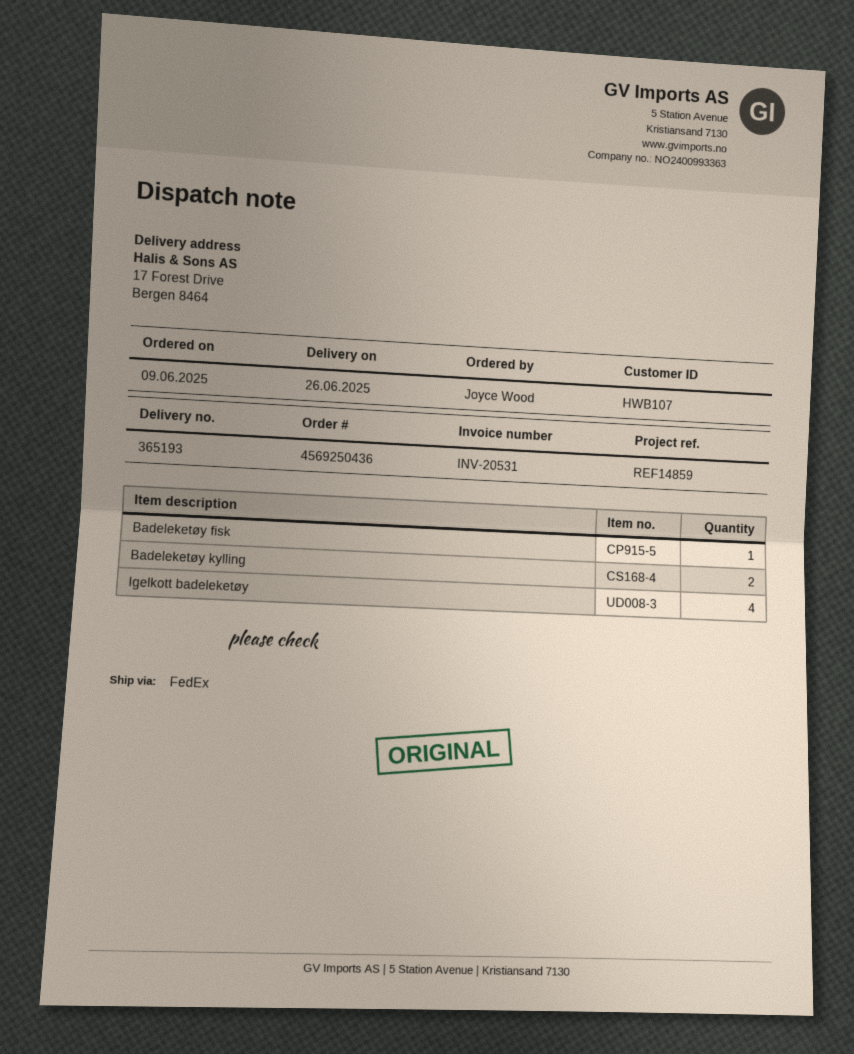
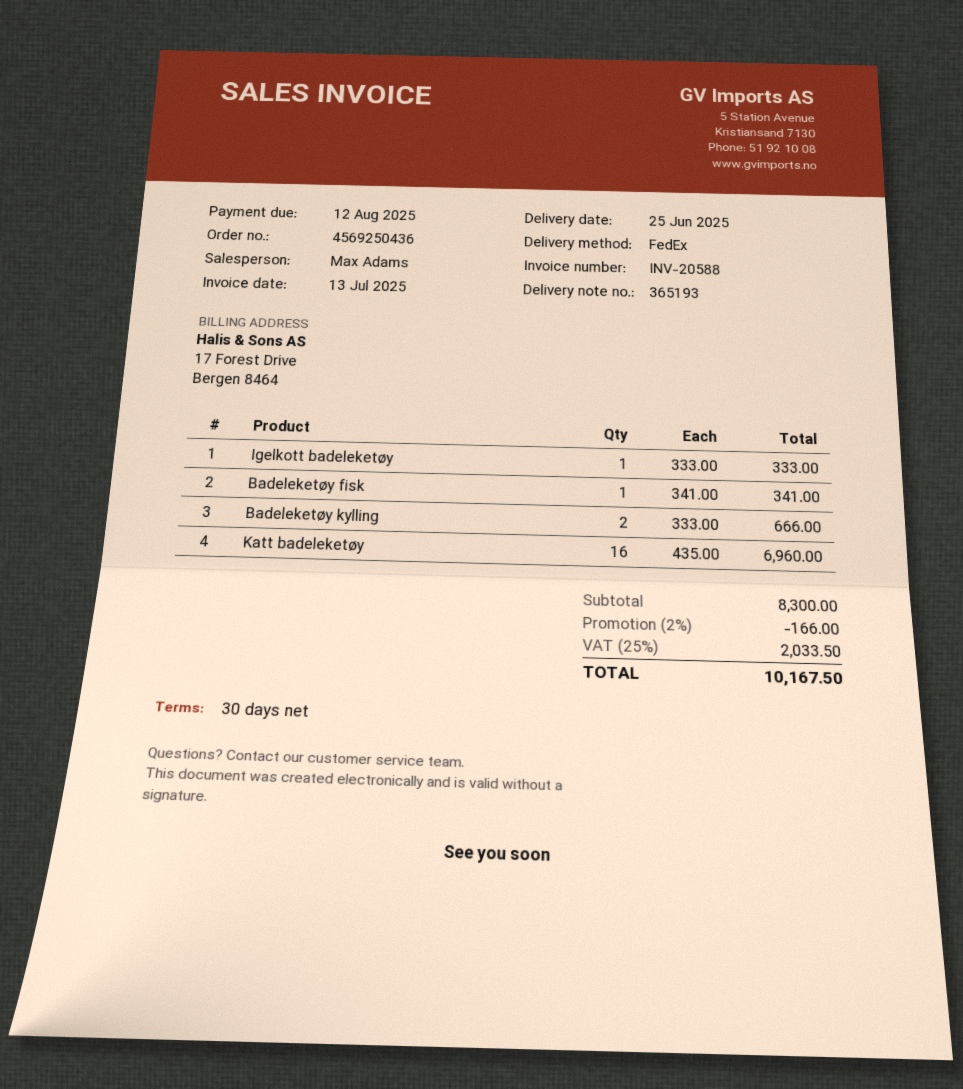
delivery date: 2025-06-26 -> 2025-06-25
invoice number: INV-20531 -> INV-20588
Igelkott badeleketøy: 4 -> 1
Katt badeleketøy: none -> 16

